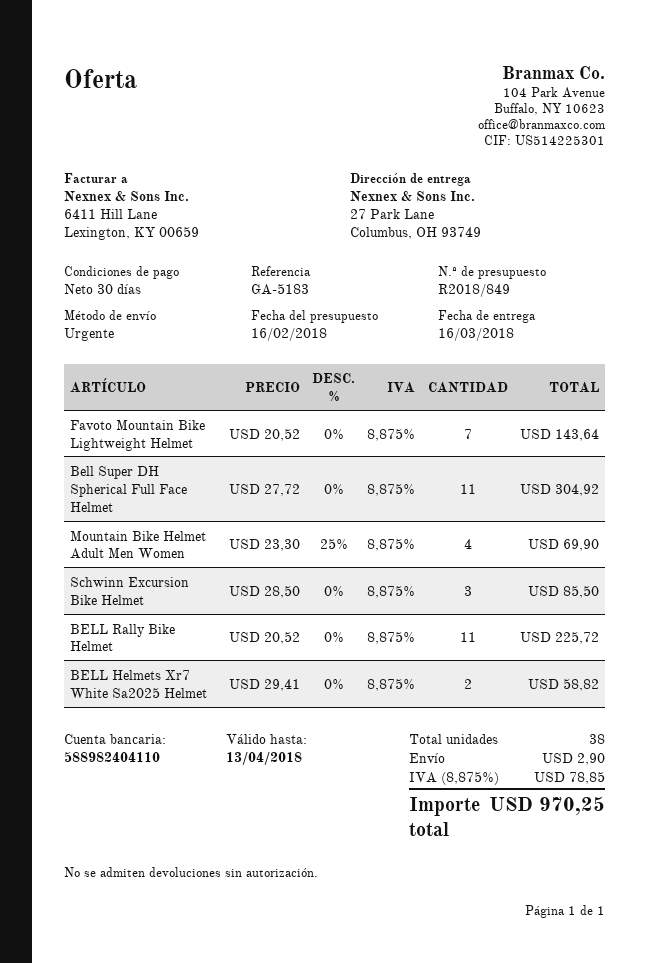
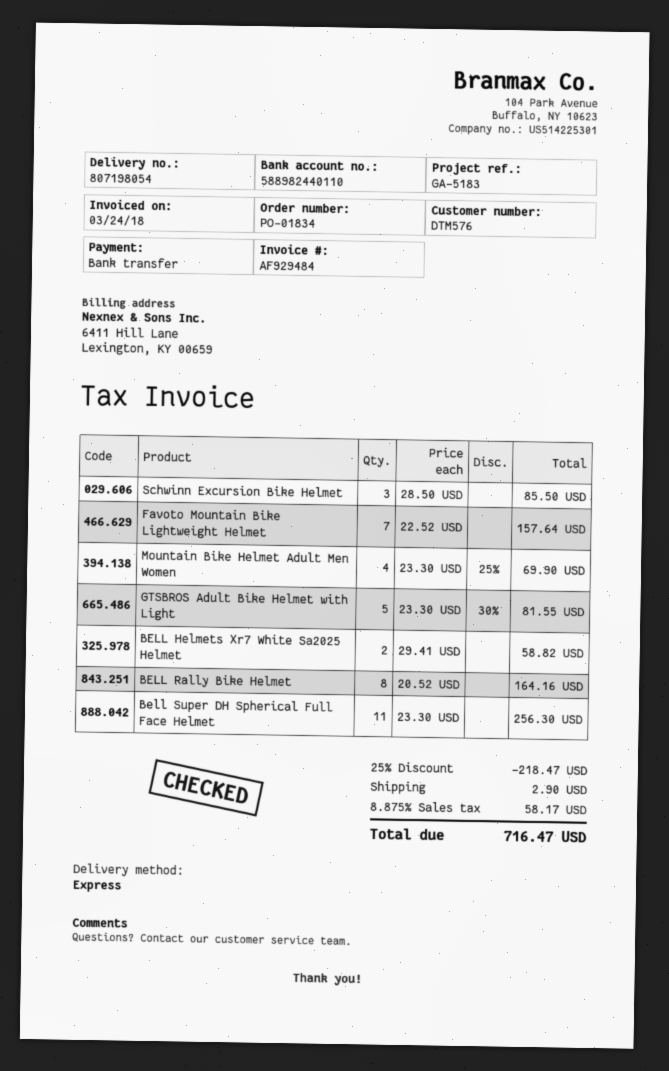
bank account: 588982404110 -> 588982440110
Favoto Mountain Bike Lightweight Helmet: 7 x 20.52 = 143.64 -> 7 x 22.52 = 157.64
Bell Super DH Spherical Full Face Helmet: 11 x 27.72 = 304.92 -> 11 x 23.30 = 256.30
BELL Rally Bike Helmet: 11 x 20.52 = 225.72 -> 8 x 20.52 = 164.16
GTSBROS Adult Bike Helmet with Light: none -> 5 x 23.30 - 30% = 81.55
discount: none -> 25% = 218.47
tax: 8.875% = 78.85 -> 8.875% = 58.17
total: 970.25 -> 716.47

